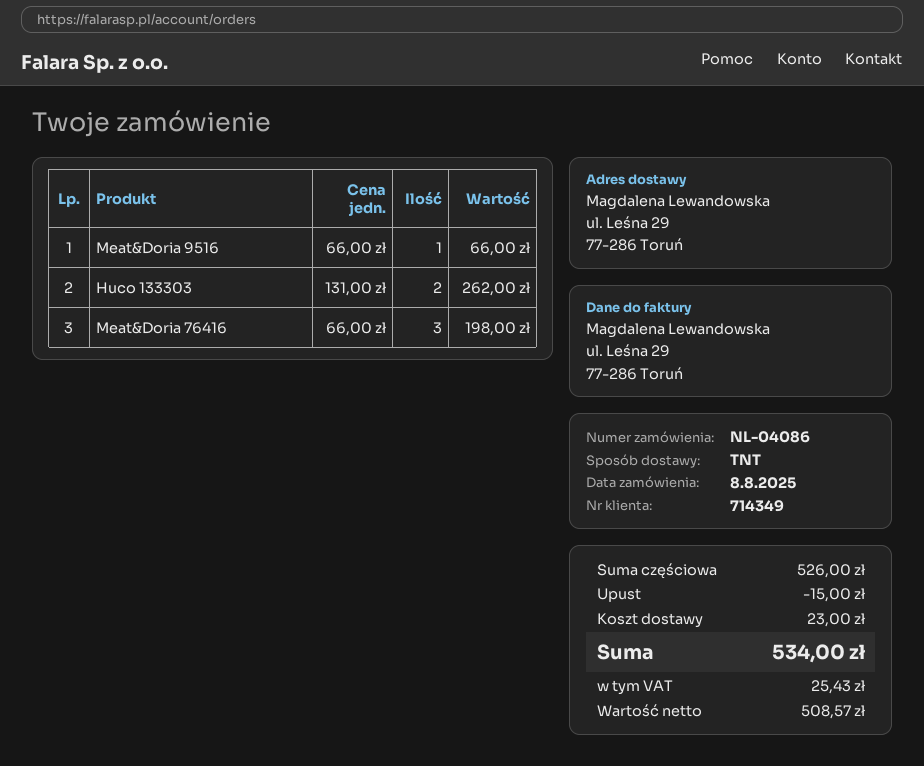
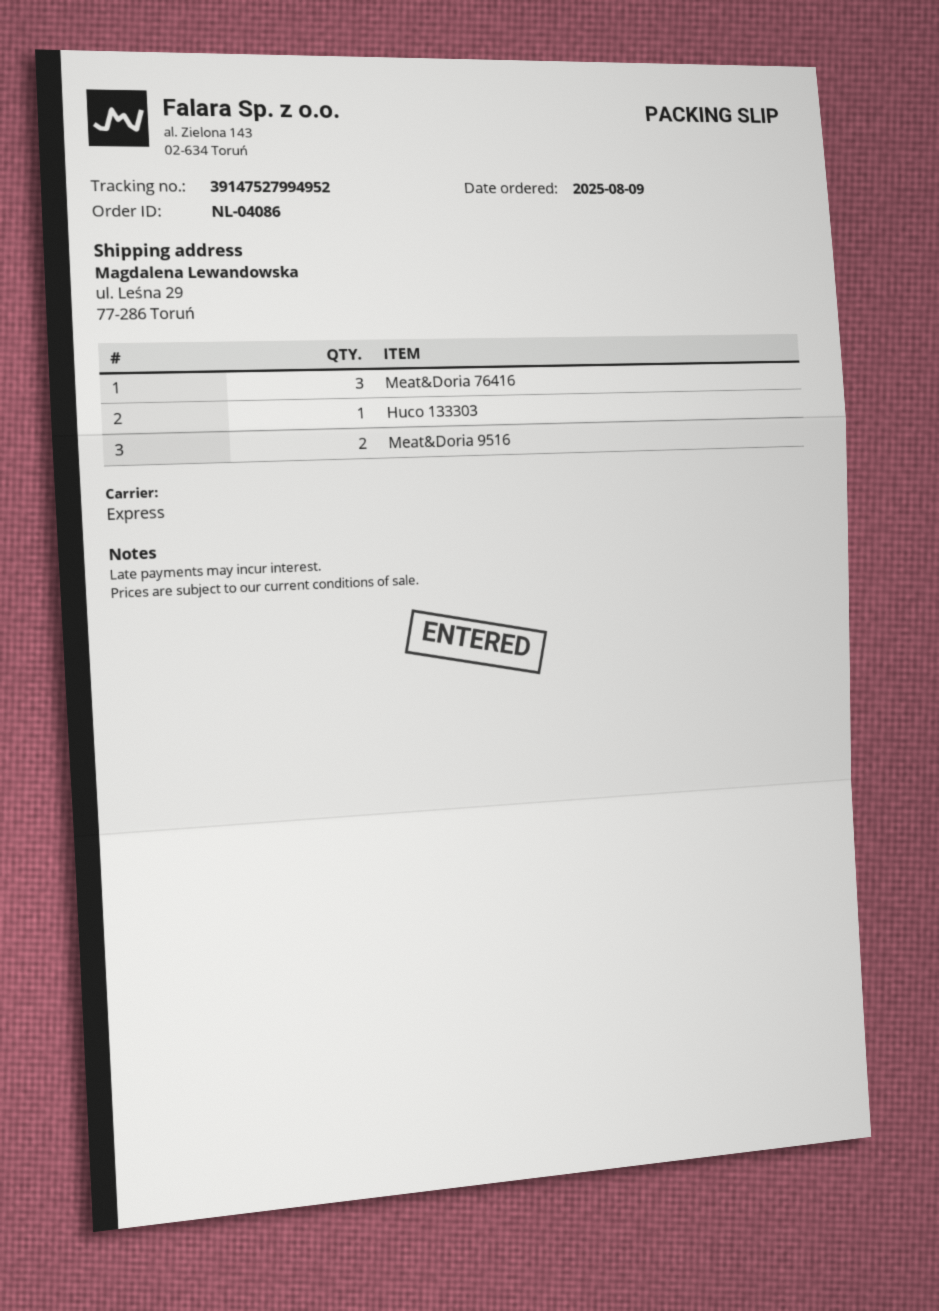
order date: 2025-08-08 -> 2025-08-09
shipping method: TNT -> express
Meat&Doria 9516: 1 -> 2
Huco 133303: 2 -> 1

